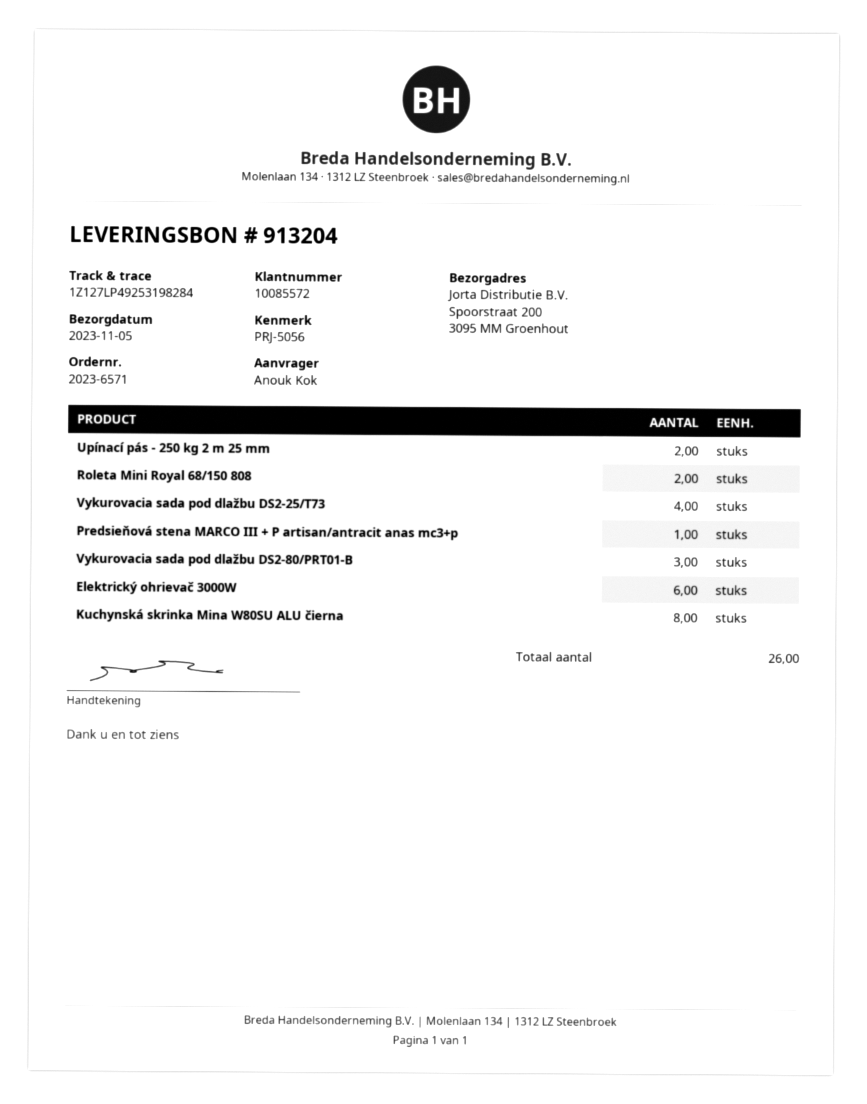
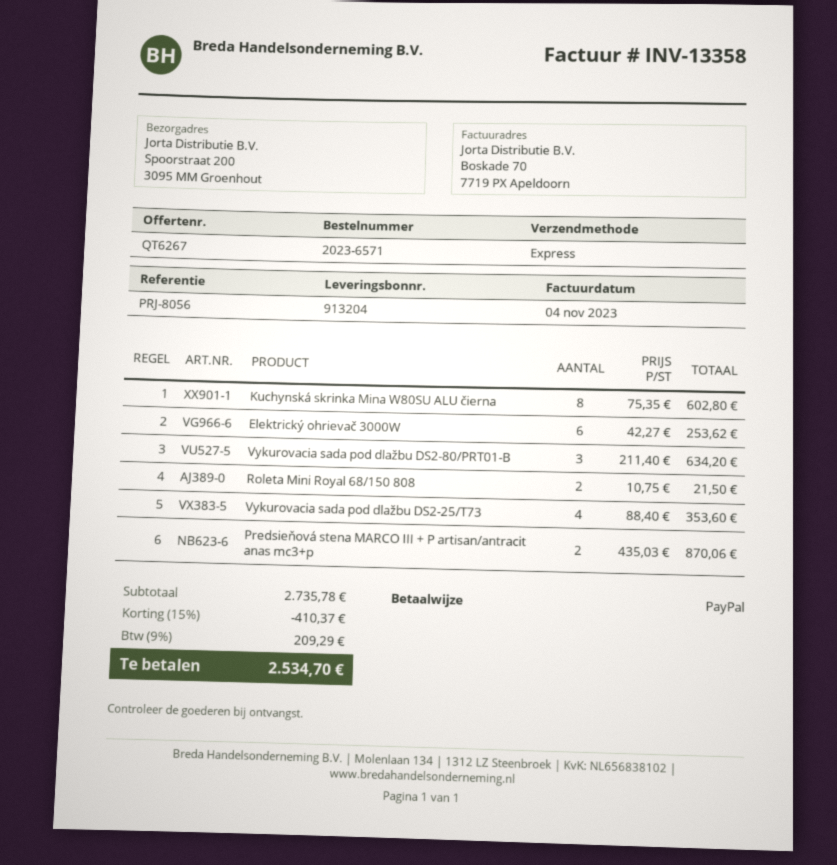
reference: PRJ-5056 -> PRJ-8056
Upínací pás - 250 kg 2 m 25 mm: 2 -> none
Predsieňová stena MARCO III + P artisan/antracit anas mc3+p: 1 -> 2

